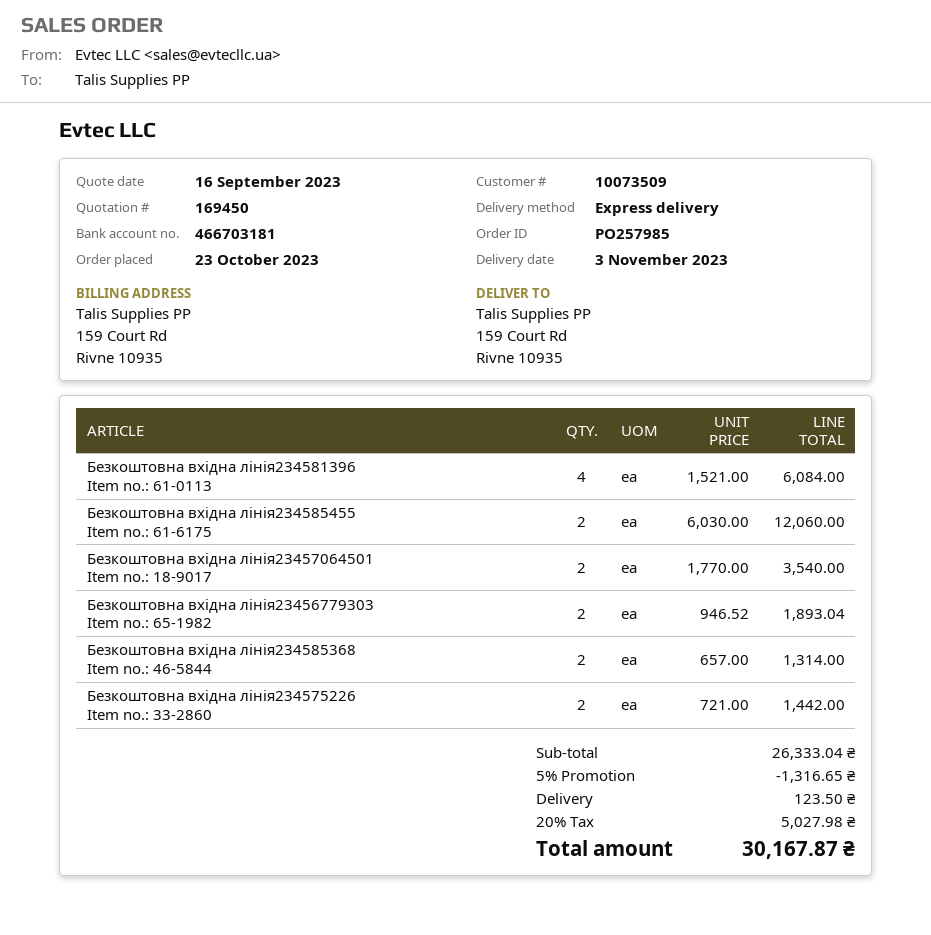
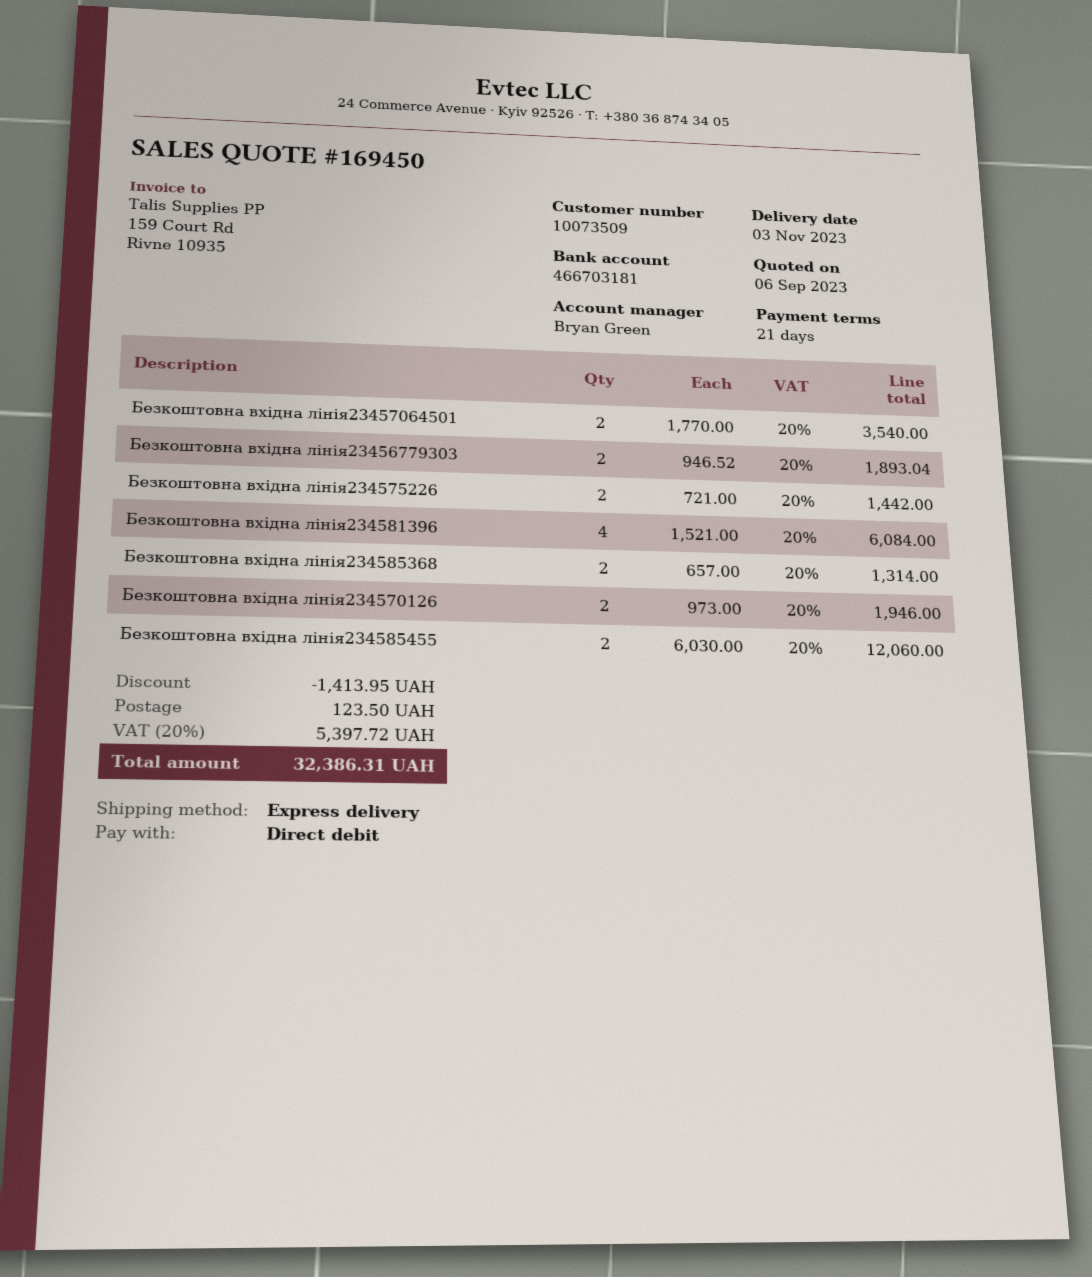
quote date: 2023-09-16 -> 2023-09-06
Безкоштовна вхідна лінія234570126: none -> 2 x 973.00 = 1946.00
discount: 1316.65 -> 1413.95
tax: 20% = 5027.98 -> 20% = 5397.72
total: 30167.87 -> 32386.31

